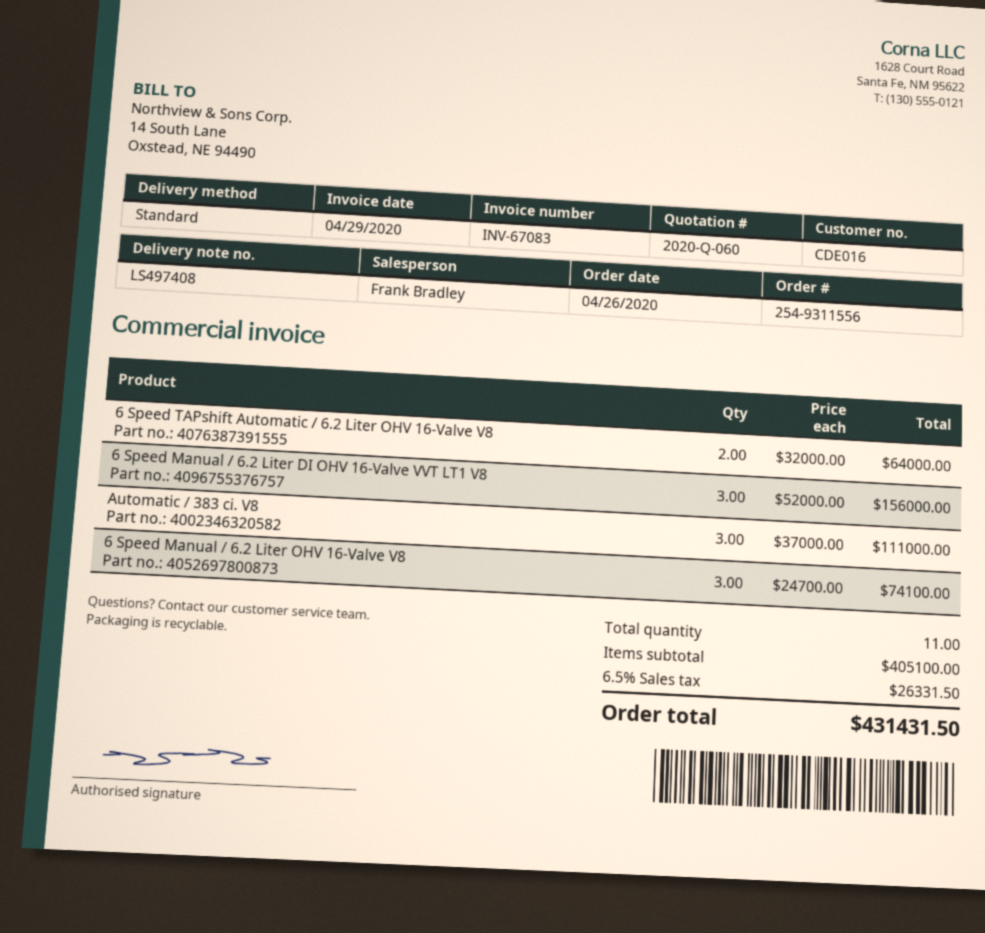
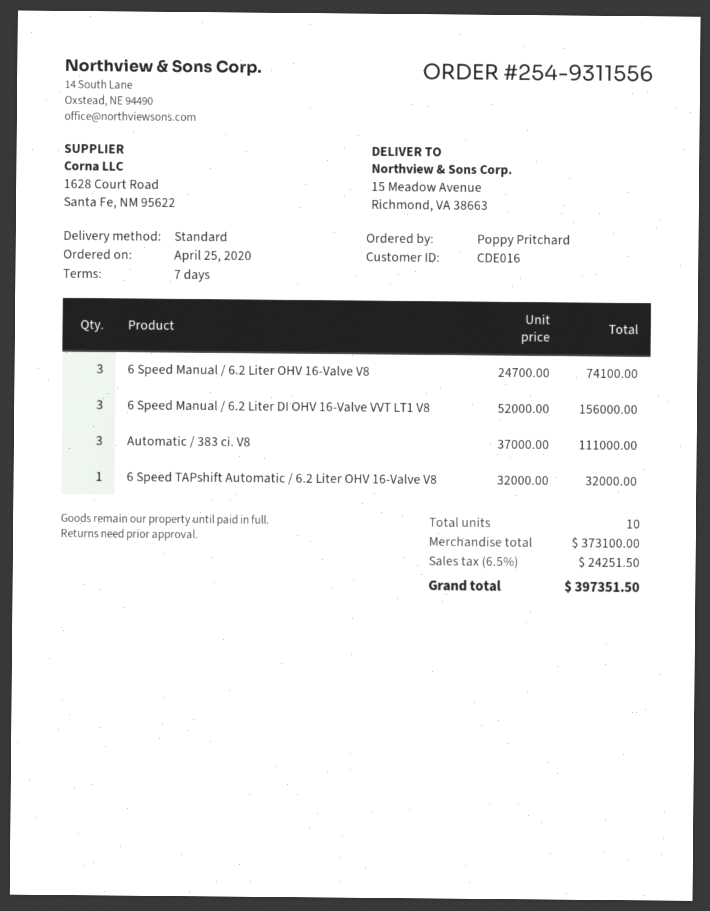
order date: 2020-04-26 -> 2020-04-25
6 Speed TAPshift Automatic / 6.2 Liter OHV 16-Valve V8: 2 x 32000.00 = 64000.00 -> 1 x 32000.00 = 32000.00
total quantity: 11 -> 10
subtotal: 405100.00 -> 373100.00
tax: 6.5% = 26331.50 -> 6.5% = 24251.50
total: 431431.50 -> 397351.50

